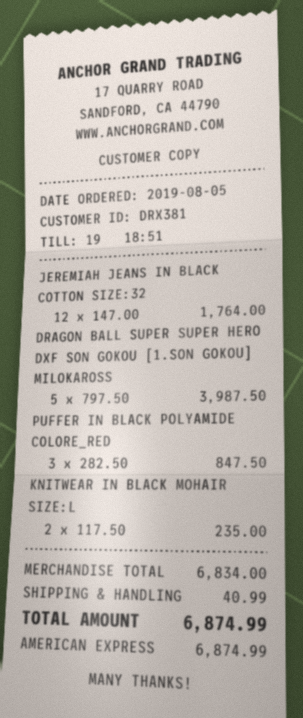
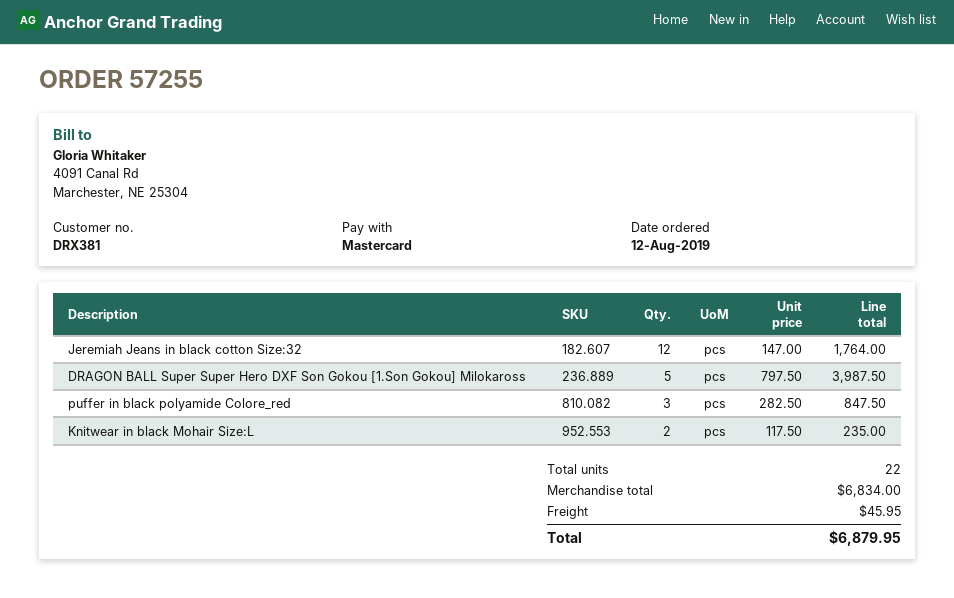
order date: 2019-08-05 -> 2019-08-12
payment method: American Express -> Mastercard
shipping: 40.99 -> 45.95
total: 6874.99 -> 6879.95

